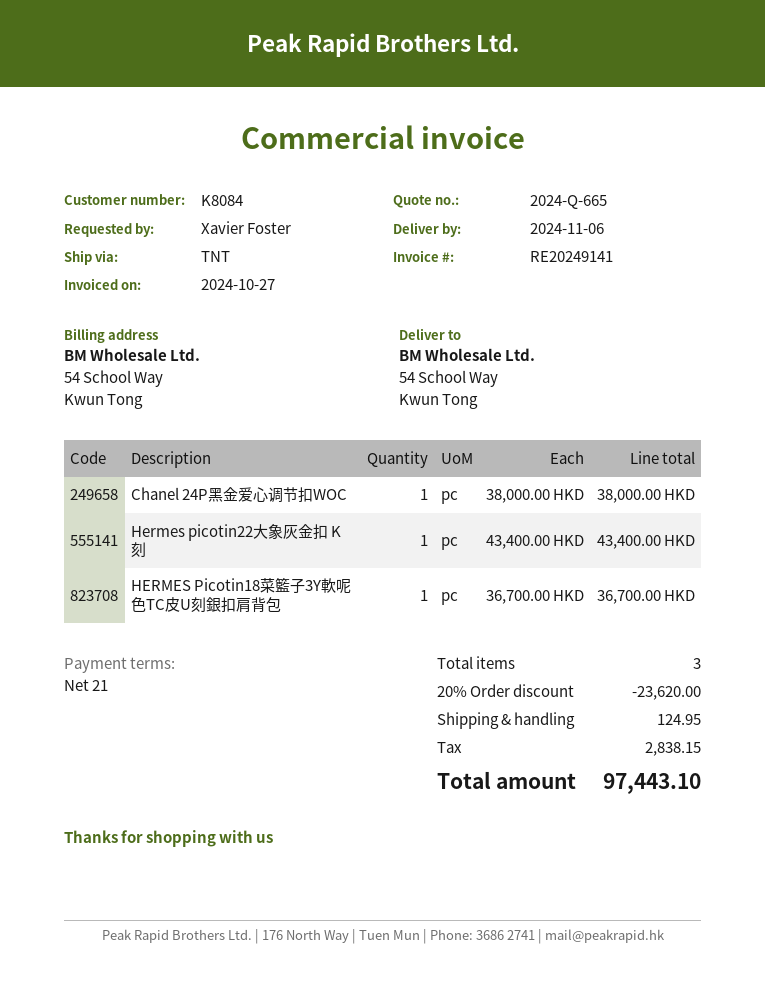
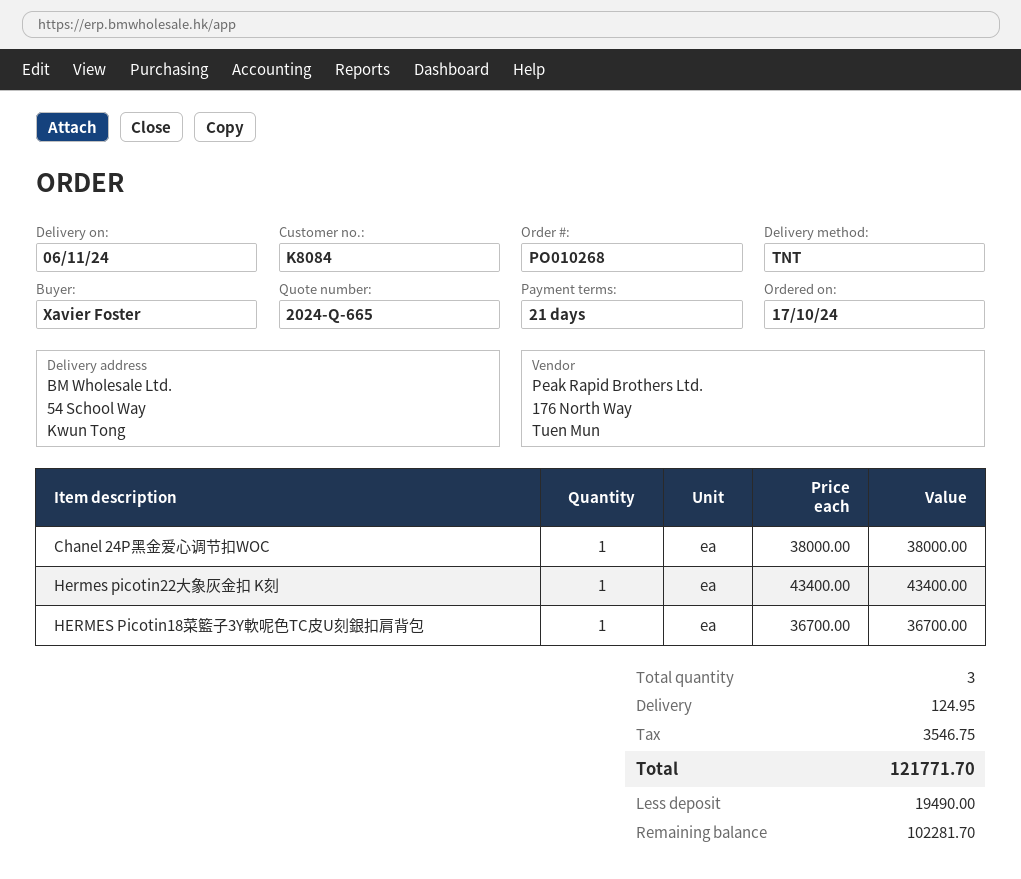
discount: 20% = 23620.00 -> none
tax: 2838.15 -> 3546.75
total: 97443.10 -> 121771.70

